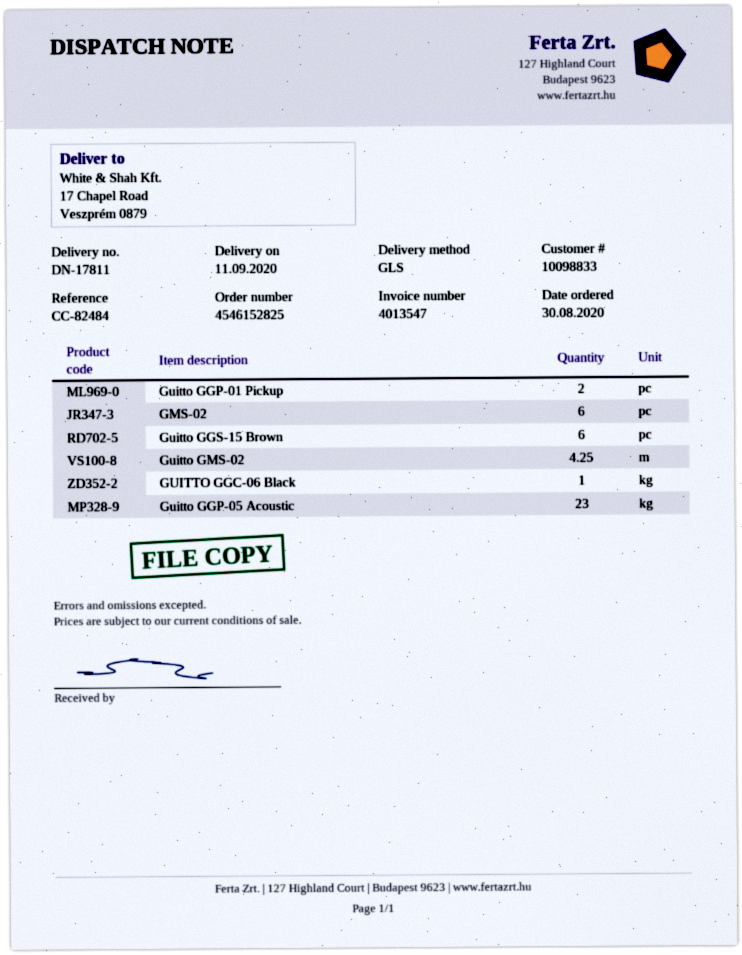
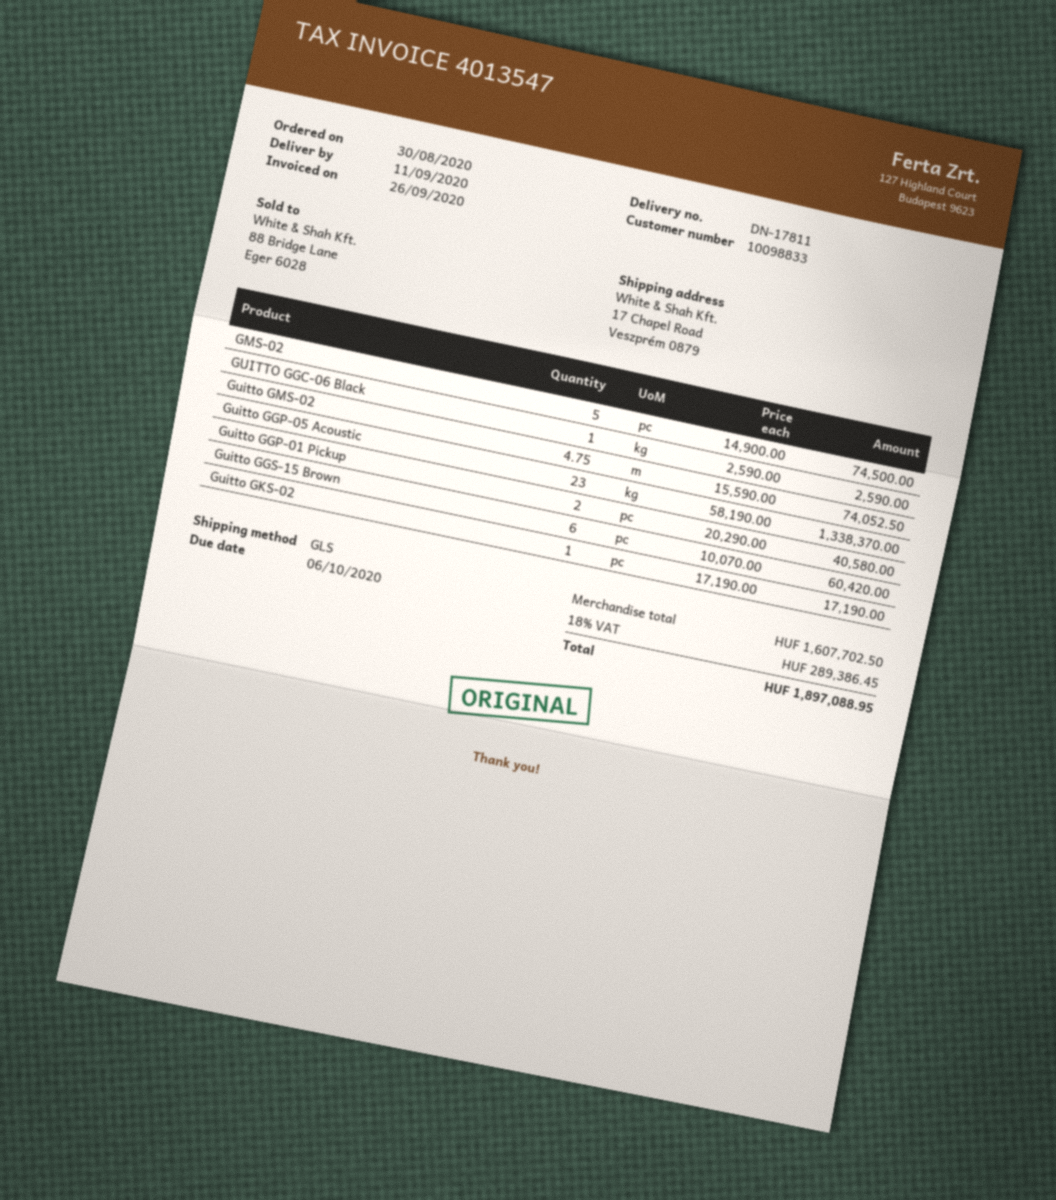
GMS-02: 6 -> 5
Guitto GMS-02: 4.25 -> 4.75
Guitto GKS-02: none -> 1

